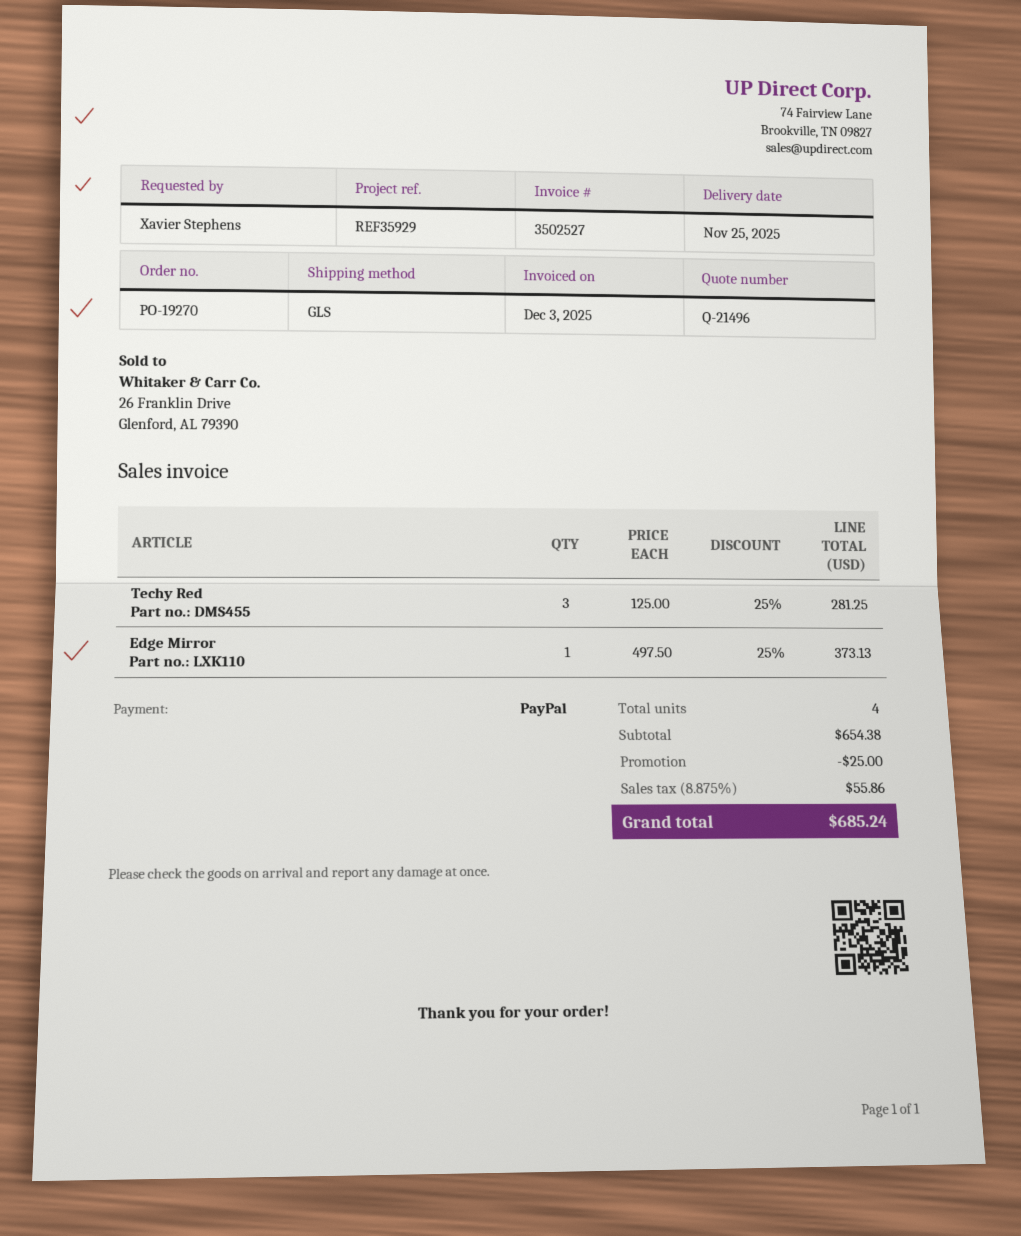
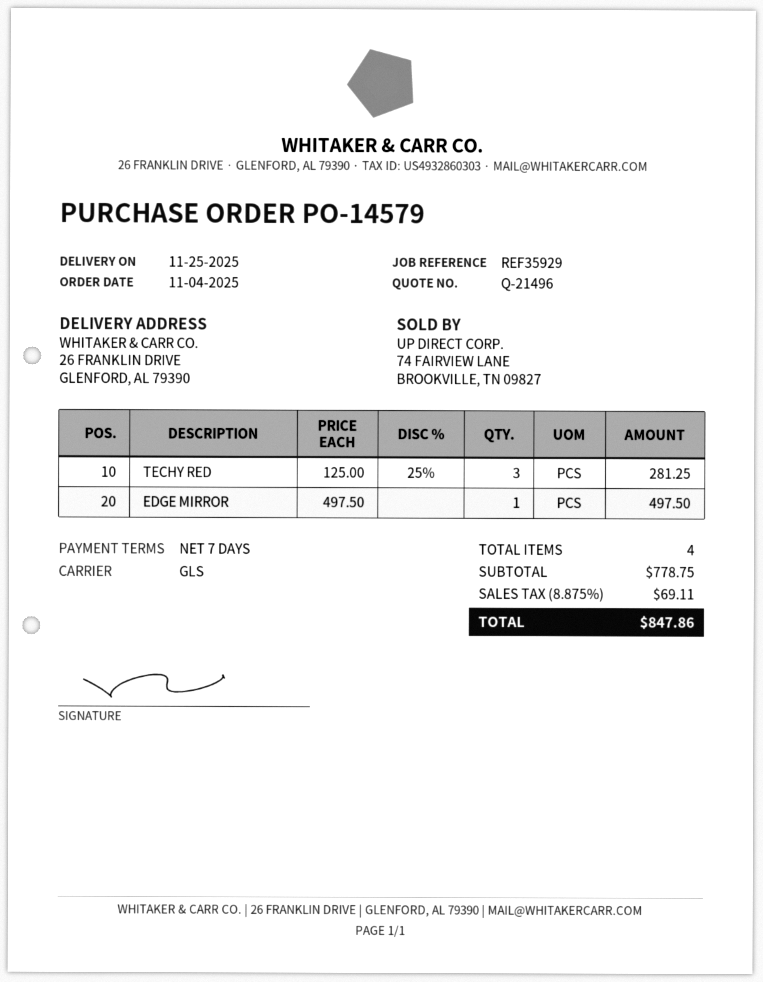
order number: PO-19270 -> PO-14579
Edge Mirror: 1 x 497.50 - 25% = 373.13 -> 1 x 497.50 = 497.50
subtotal: 654.38 -> 778.75
discount: 25.00 -> none
tax: 8.875% = 55.86 -> 8.875% = 69.11
total: 685.24 -> 847.86

